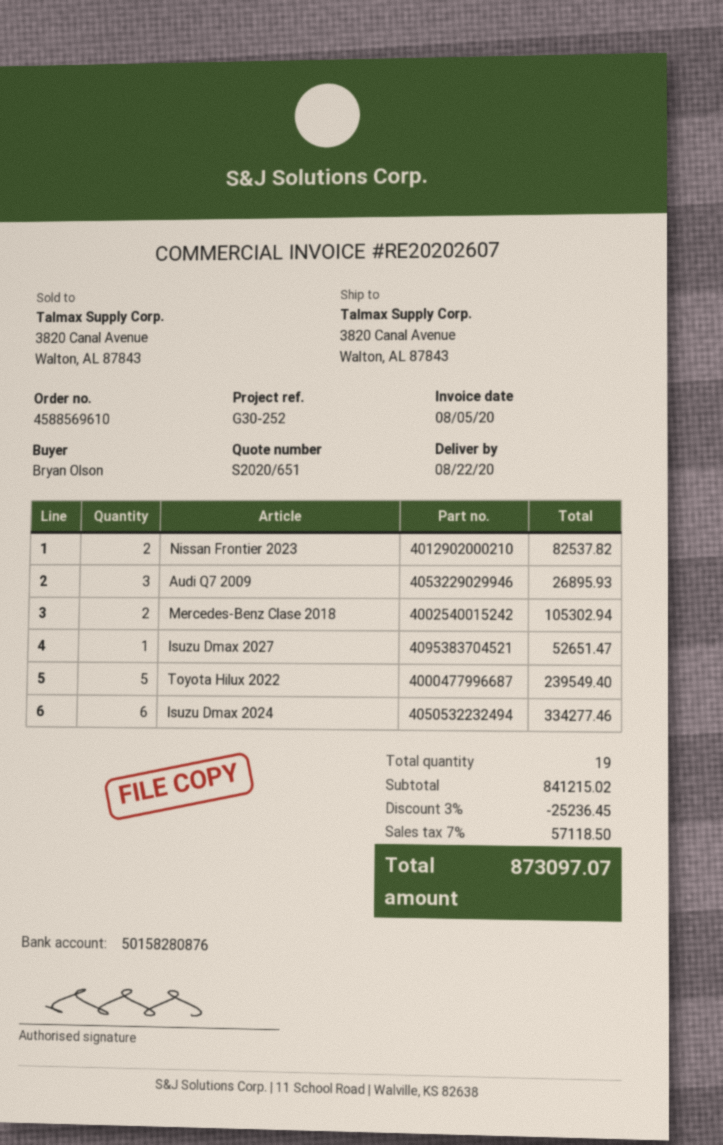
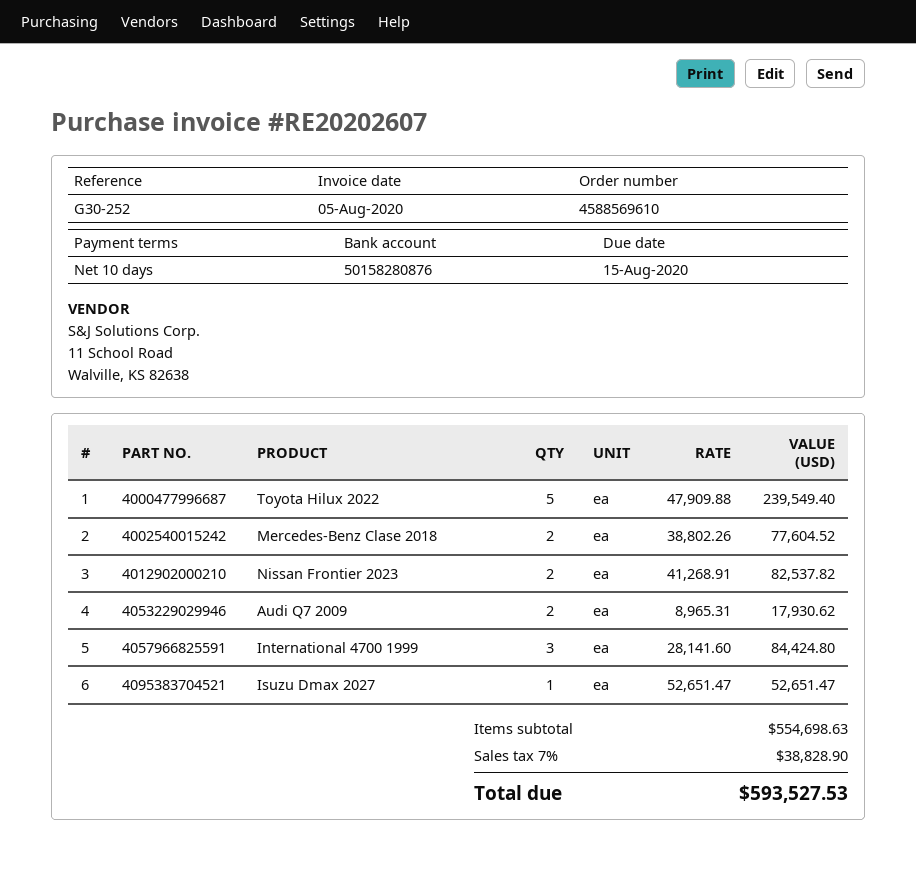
Audi Q7 2009: 3 for 26895.93 -> 2 for 17930.62
Mercedes-Benz Clase 2018: 2 for 105302.94 -> 2 for 77604.52
Isuzu Dmax 2024: 6 for 334277.46 -> none
International 4700 1999: none -> 3 for 84424.80
subtotal: 841215.02 -> 554698.63
discount: 3% = 25236.45 -> none
tax: 7% = 57118.50 -> 7% = 38828.90
total: 873097.07 -> 593527.53

